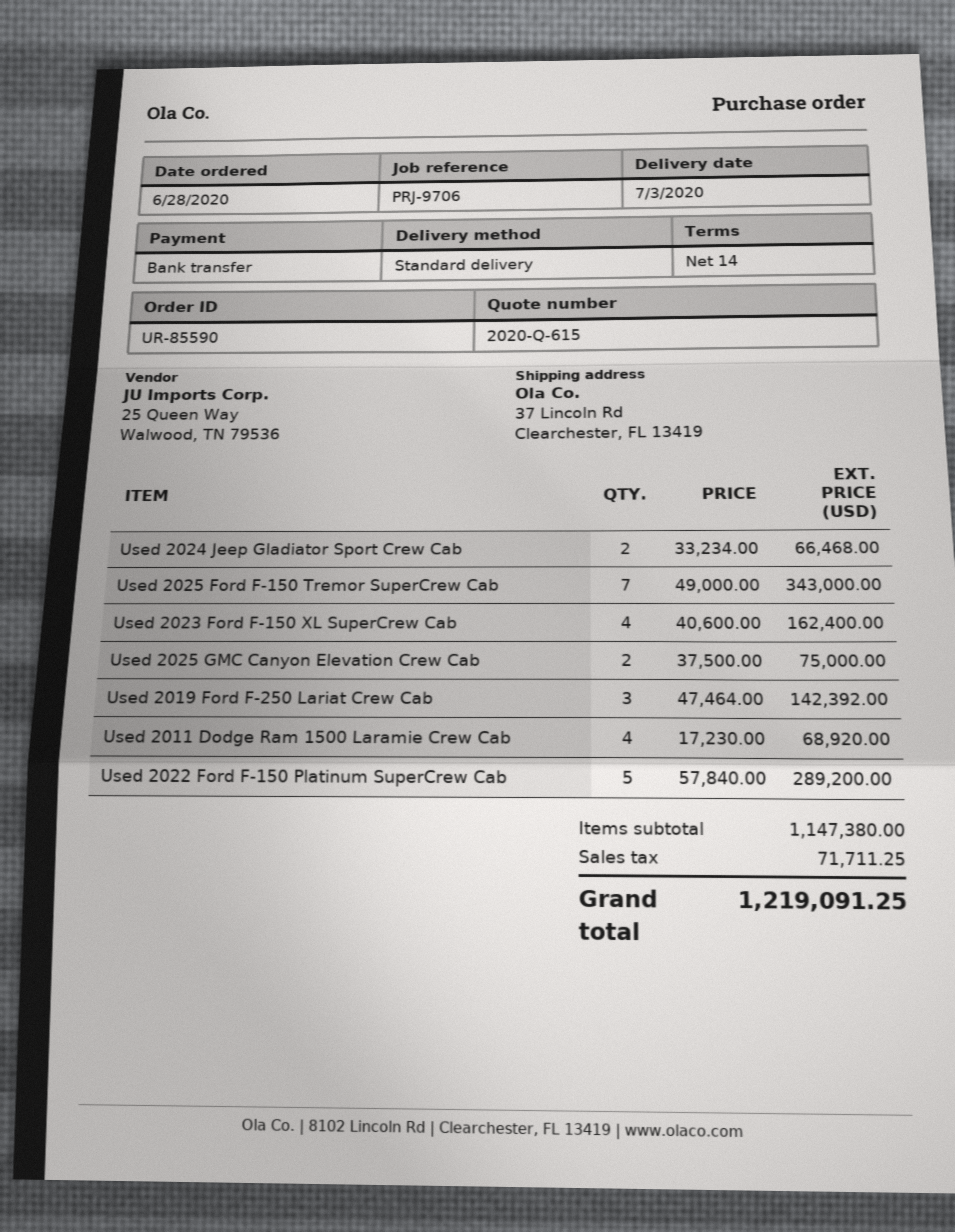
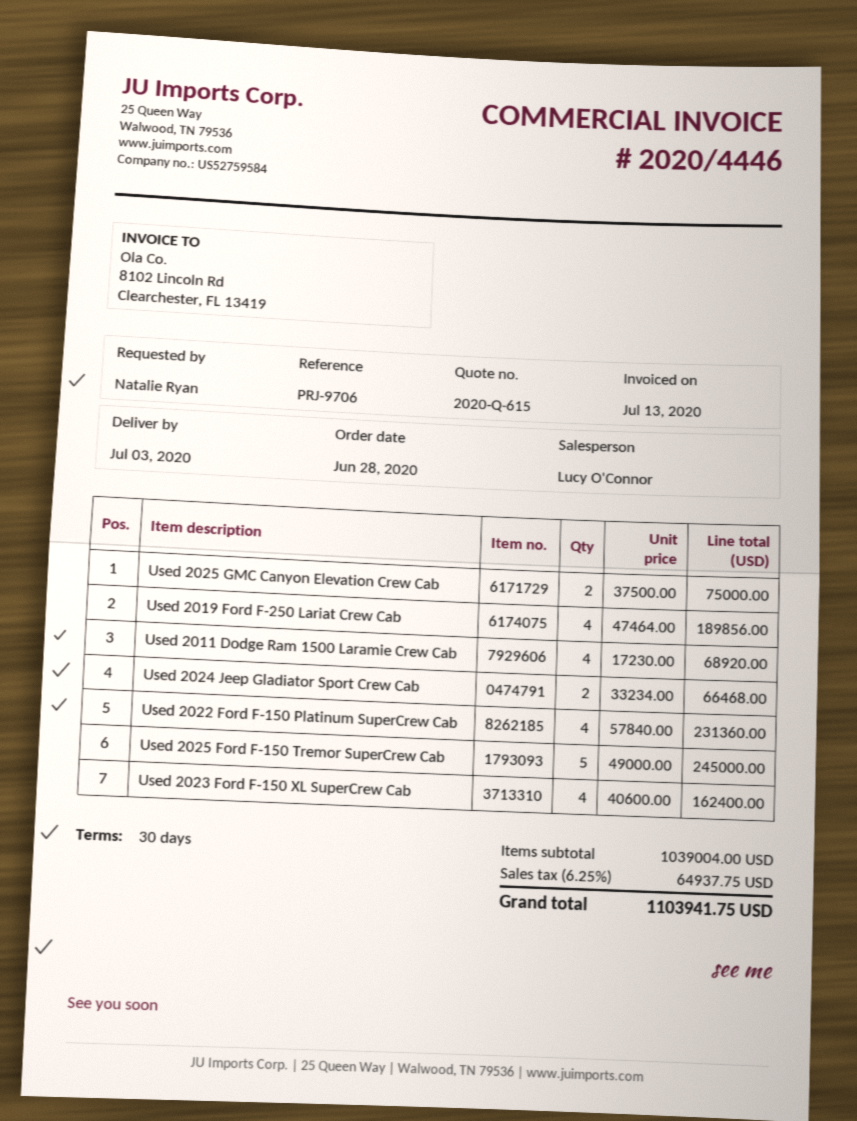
payment terms: 14 days -> 30 days
Used 2025 Ford F-150 Tremor SuperCrew Cab: 7 x 49000.00 = 343000.00 -> 5 x 49000.00 = 245000.00
Used 2019 Ford F-250 Lariat Crew Cab: 3 x 47464.00 = 142392.00 -> 4 x 47464.00 = 189856.00
Used 2022 Ford F-150 Platinum SuperCrew Cab: 5 x 57840.00 = 289200.00 -> 4 x 57840.00 = 231360.00
subtotal: 1147380.00 -> 1039004.00
tax: 71711.25 -> 64937.75
total: 1219091.25 -> 1103941.75

